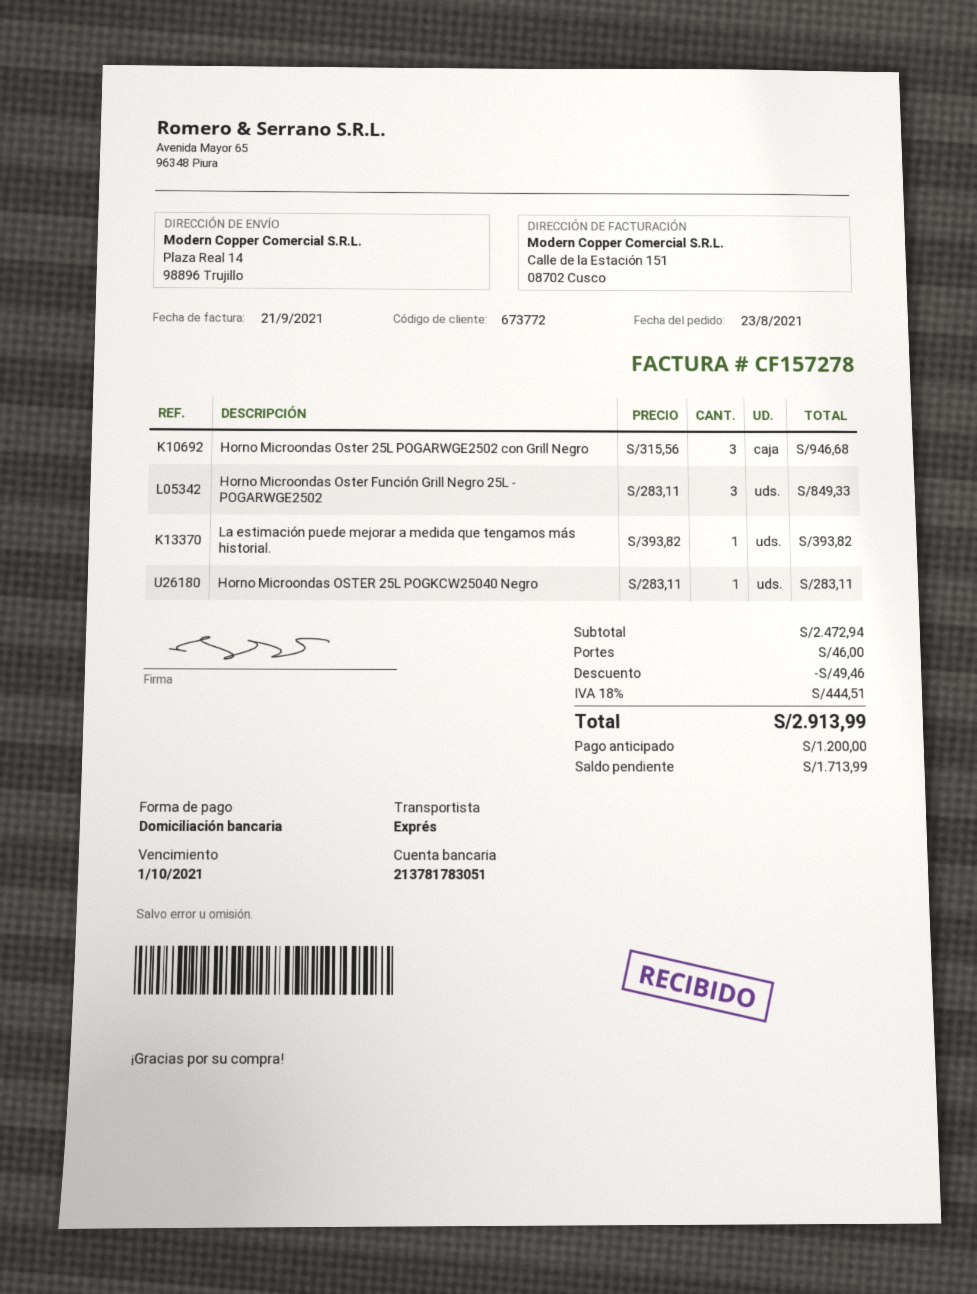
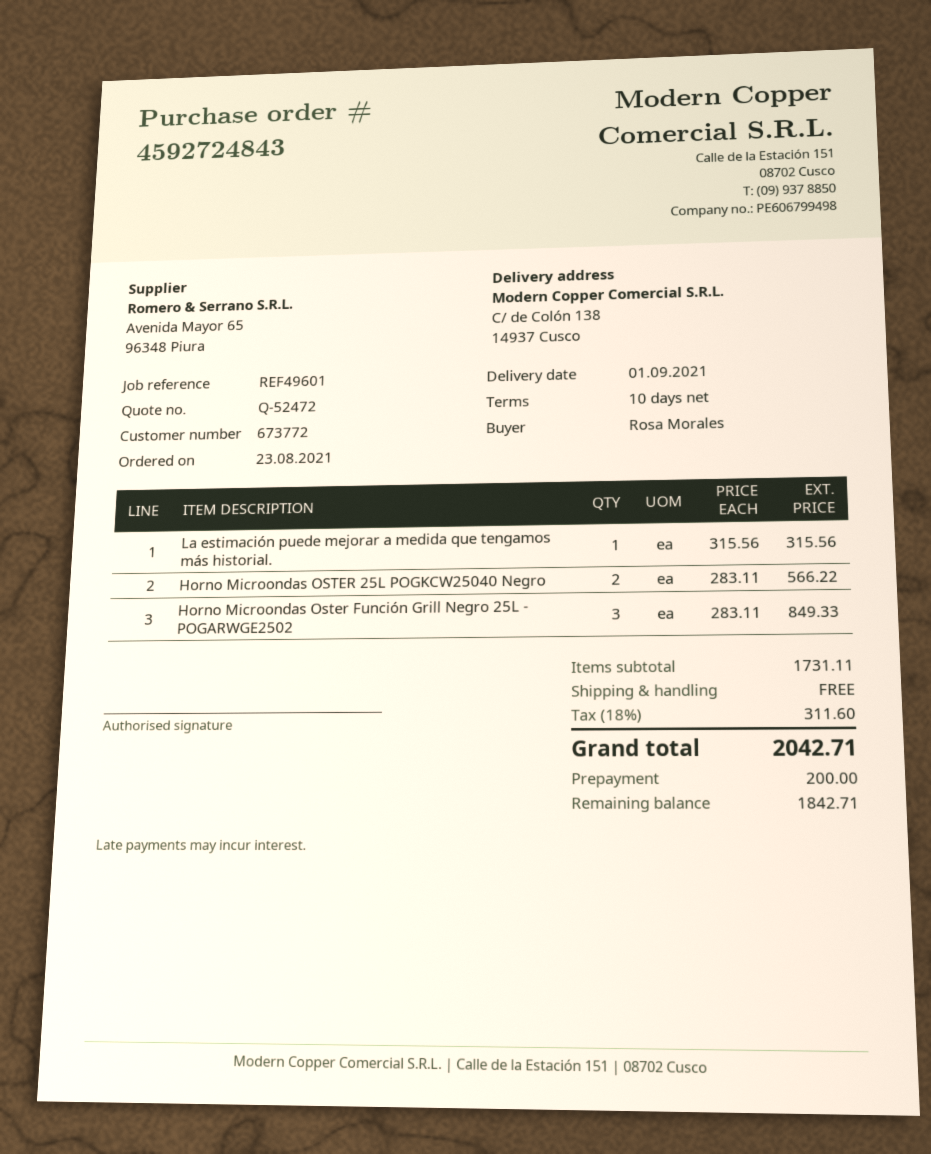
ship to: Plaza Real 14, 98896 Trujillo -> C/ de Colón 138, 14937 Cusco
Horno Microondas Oster 25L POGARWGE2502 con Grill Negro: 3 x 315.56 = 946.68 -> none
La estimación puede mejorar a medida que tengamos más historial.: 1 x 393.82 = 393.82 -> 1 x 315.56 = 315.56
Horno Microondas OSTER 25L POGKCW25040 Negro: 1 x 283.11 = 283.11 -> 2 x 283.11 = 566.22
subtotal: 2472.94 -> 1731.11
discount: 49.46 -> none
shipping: 46.00 -> 0.00
tax: 18% = 444.51 -> 18% = 311.60
total: 2913.99 -> 2042.71
deposit: 1200.00 -> 200.00
balance: 1713.99 -> 1842.71

